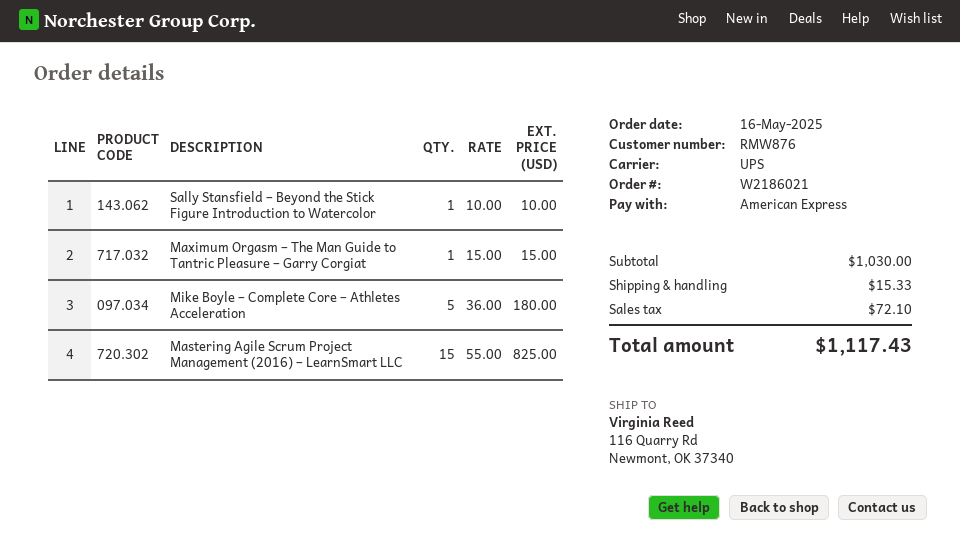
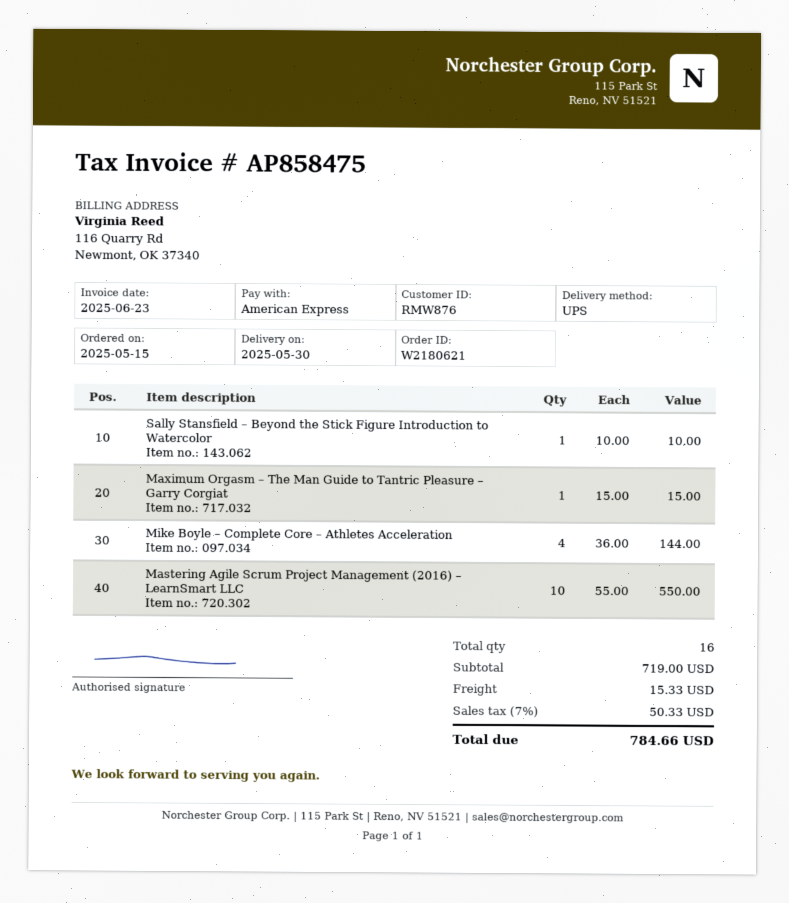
order number: W2186021 -> W2180621
order date: 2025-05-16 -> 2025-05-15
Mike Boyle – Complete Core – Athletes Acceleration: 5 x 36.00 = 180.00 -> 4 x 36.00 = 144.00
Mastering Agile Scrum Project Management (2016) – LearnSmart LLC: 15 x 55.00 = 825.00 -> 10 x 55.00 = 550.00
subtotal: 1030.00 -> 719.00
tax: 72.10 -> 50.33
total: 1117.43 -> 784.66

